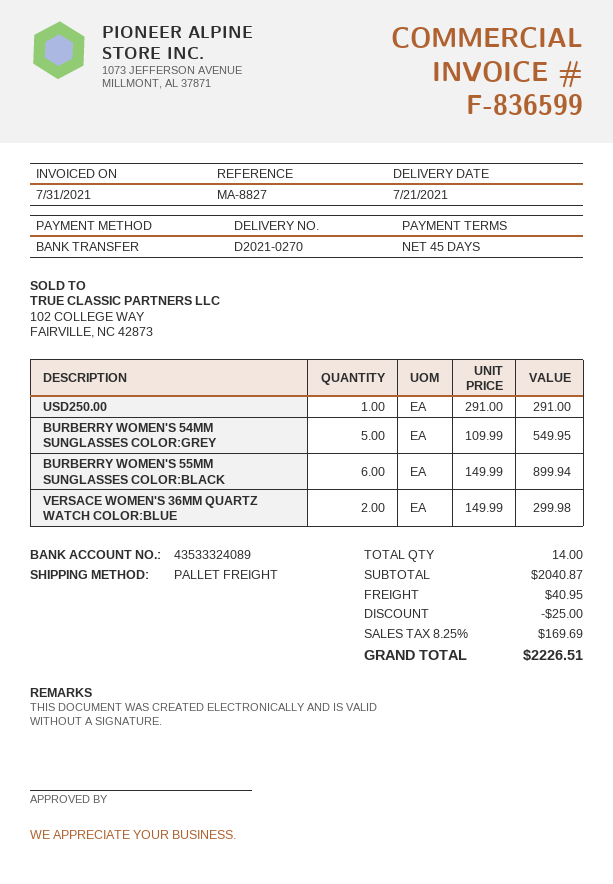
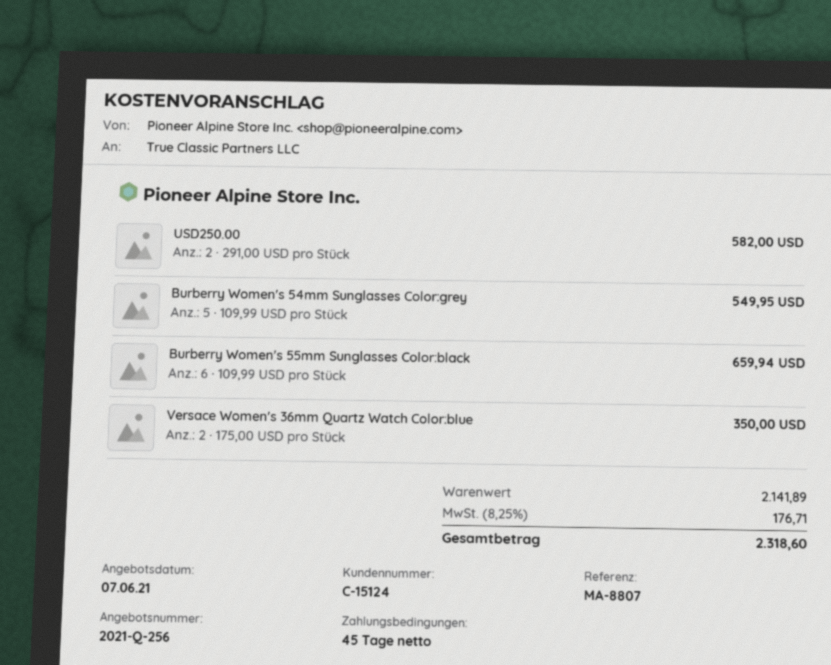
reference: MA-8827 -> MA-8807
USD250.00: 1 x 291.00 = 291.00 -> 2 x 291.00 = 582.00
BURBERRY WOMEN'S 55MM SUNGLASSES COLOR:BLACK: 6 x 149.99 = 899.94 -> 6 x 109.99 = 659.94
VERSACE WOMEN'S 36MM QUARTZ WATCH COLOR:BLUE: 2 x 149.99 = 299.98 -> 2 x 175.00 = 350.00
subtotal: 2040.87 -> 2141.89
discount: 25.00 -> none
shipping: 40.95 -> none
tax: 8.25% = 169.69 -> 8.25% = 176.71
total: 2226.51 -> 2318.60

